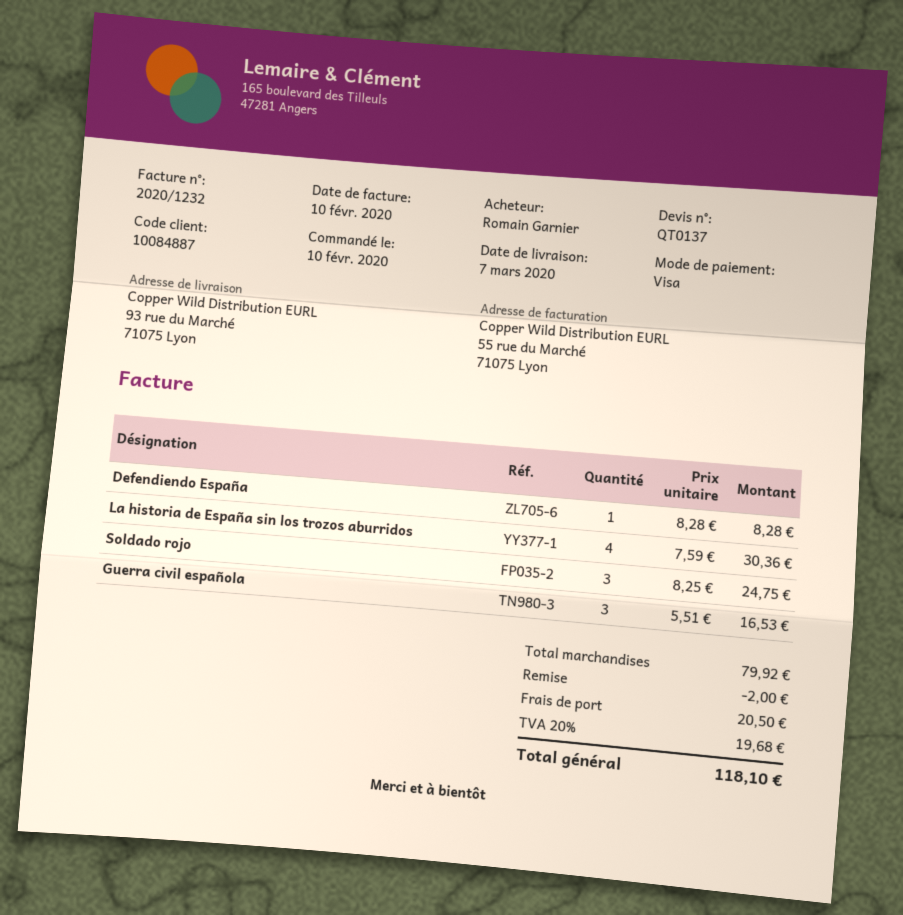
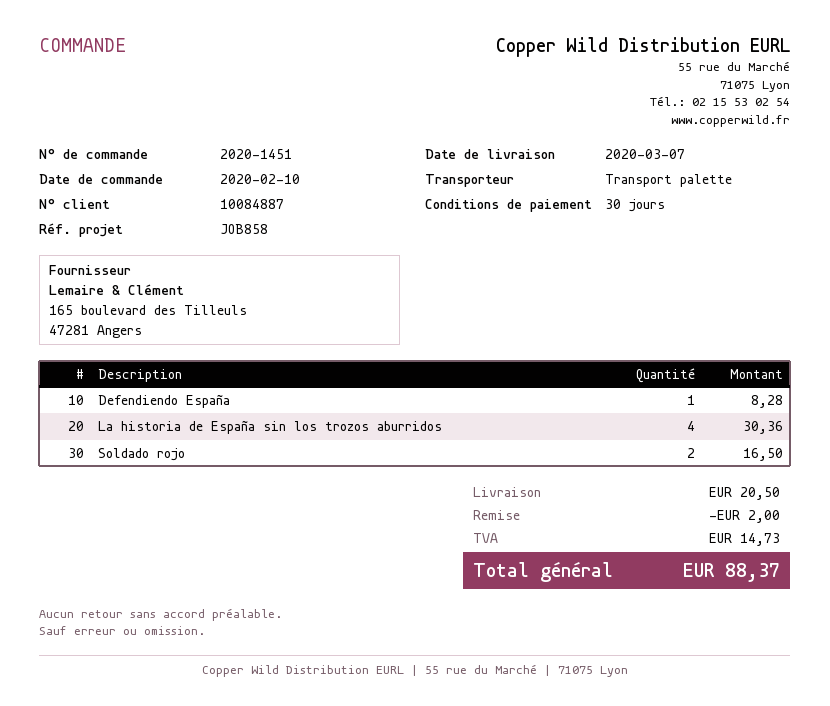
Soldado rojo: 3 for 24.75 -> 2 for 16.50
Guerra civil española: 3 for 16.53 -> none
tax: 19.68 -> 14.73
total: 118.10 -> 88.37

